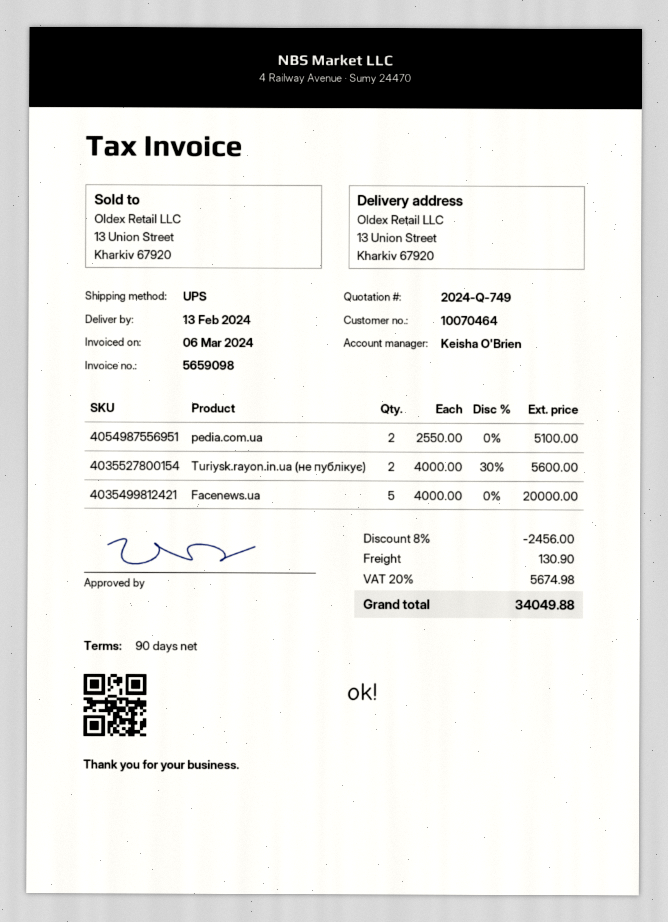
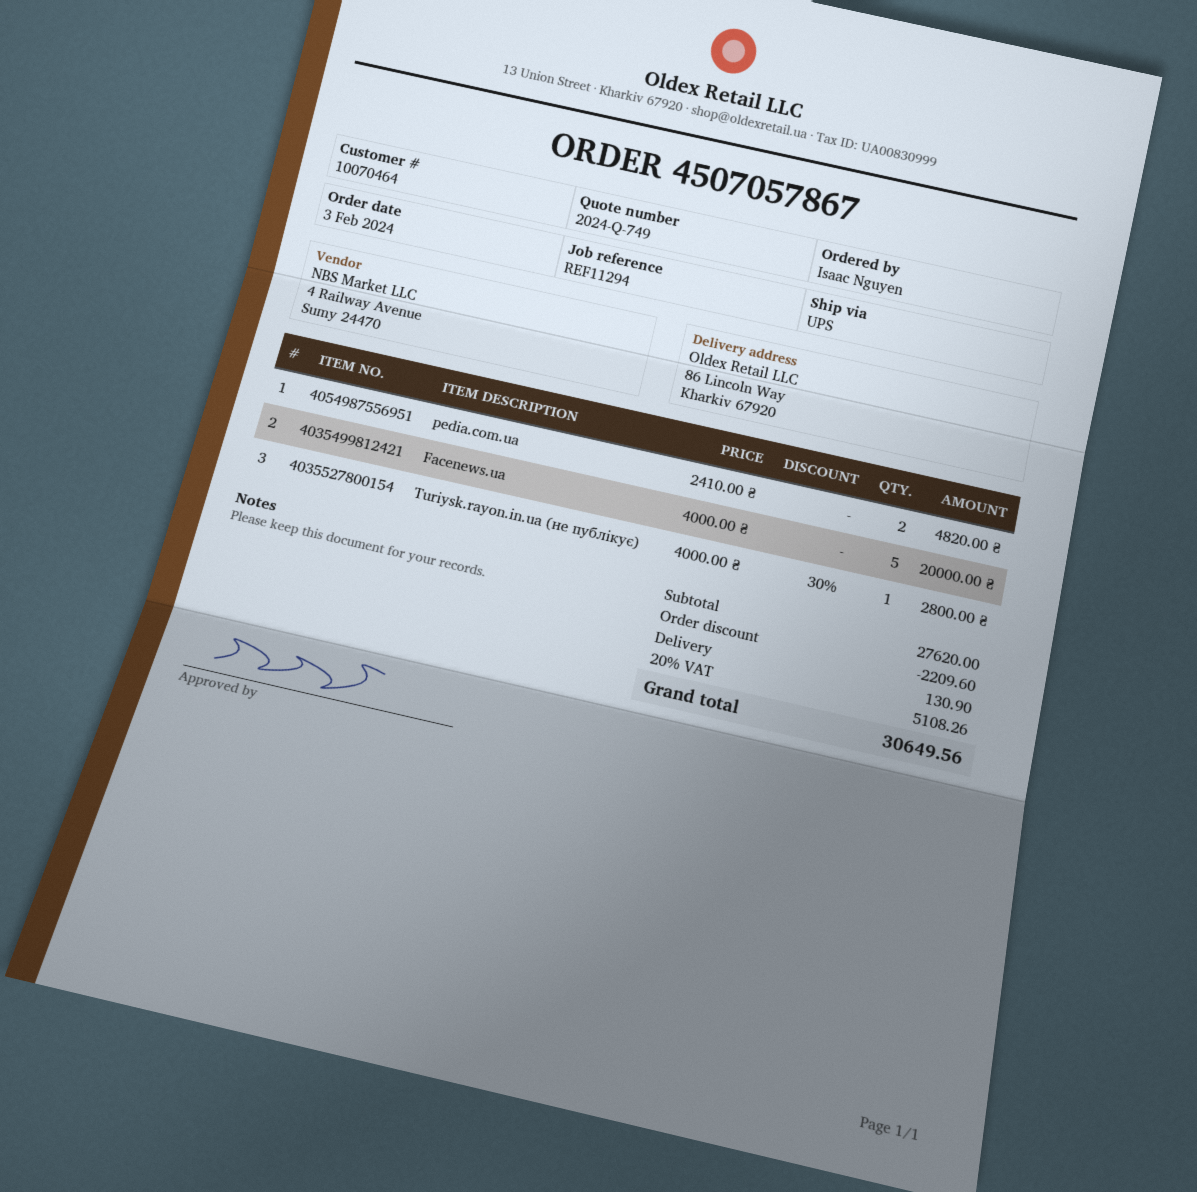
ship to: 13 Union Street, Kharkiv 67920 -> 86 Lincoln Way, Kharkiv 67920
pedia.com.ua: 2 x 2550.00 = 5100.00 -> 2 x 2410.00 = 4820.00
Turiysk.rayon.in.ua (не публікує): 2 x 4000.00 - 30% = 5600.00 -> 1 x 4000.00 - 30% = 2800.00
discount: 2456.00 -> 2209.60
tax: 20% = 5674.98 -> 20% = 5108.26
total: 34049.88 -> 30649.56

